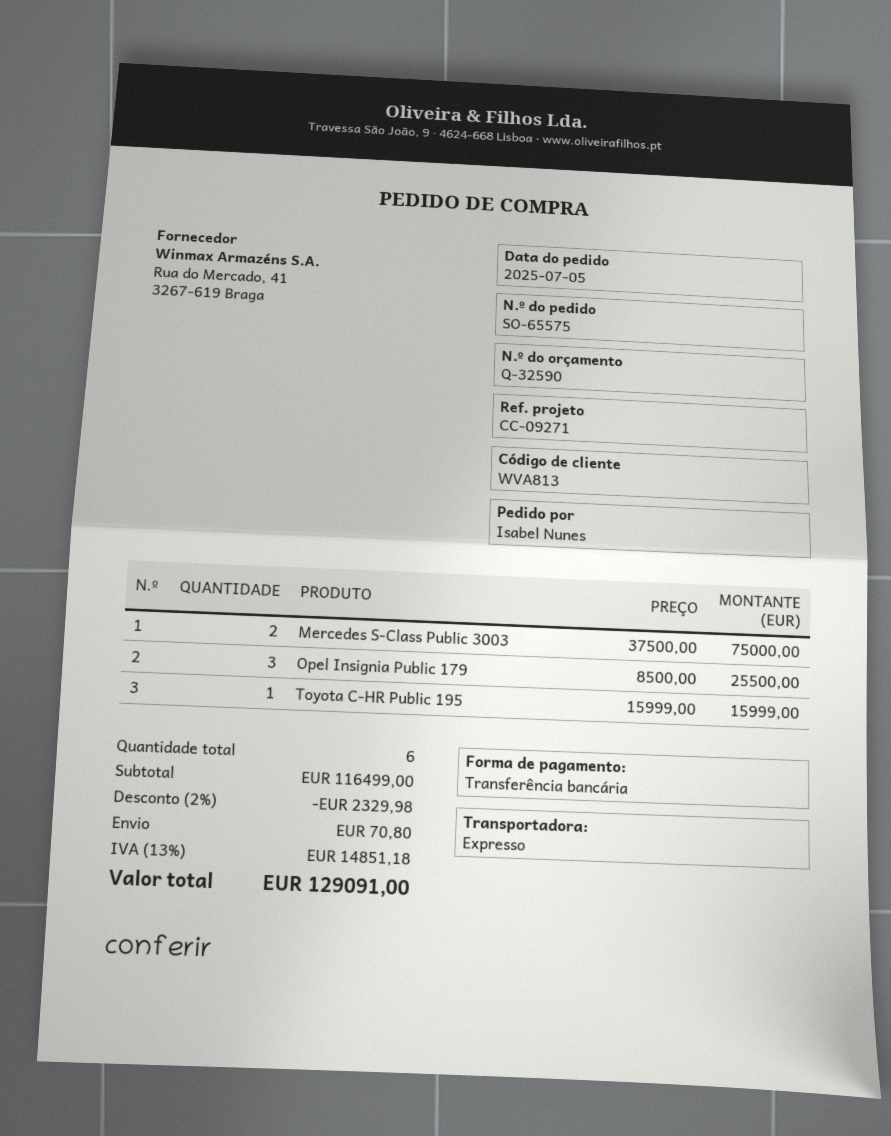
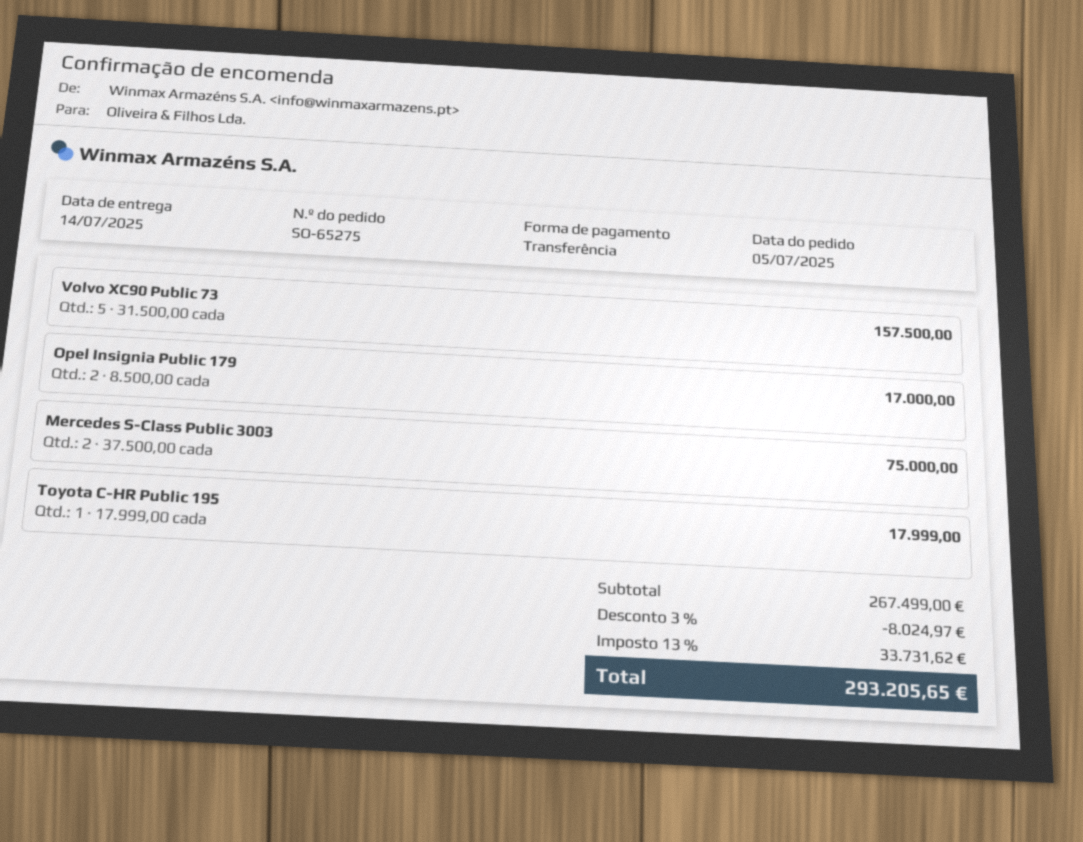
order number: SO-65575 -> SO-65275
Opel Insignia Public 179: 3 x 8500.00 = 25500.00 -> 2 x 8500.00 = 17000.00
Toyota C-HR Public 195: 1 x 15999.00 = 15999.00 -> 1 x 17999.00 = 17999.00
Volvo XC90 Public 73: none -> 5 x 31500.00 = 157500.00
subtotal: 116499.00 -> 267499.00
discount: 2% = 2329.98 -> 3% = 8024.97
shipping: 70.80 -> none
tax: 13% = 14851.18 -> 13% = 33731.62
total: 129091.00 -> 293205.65

